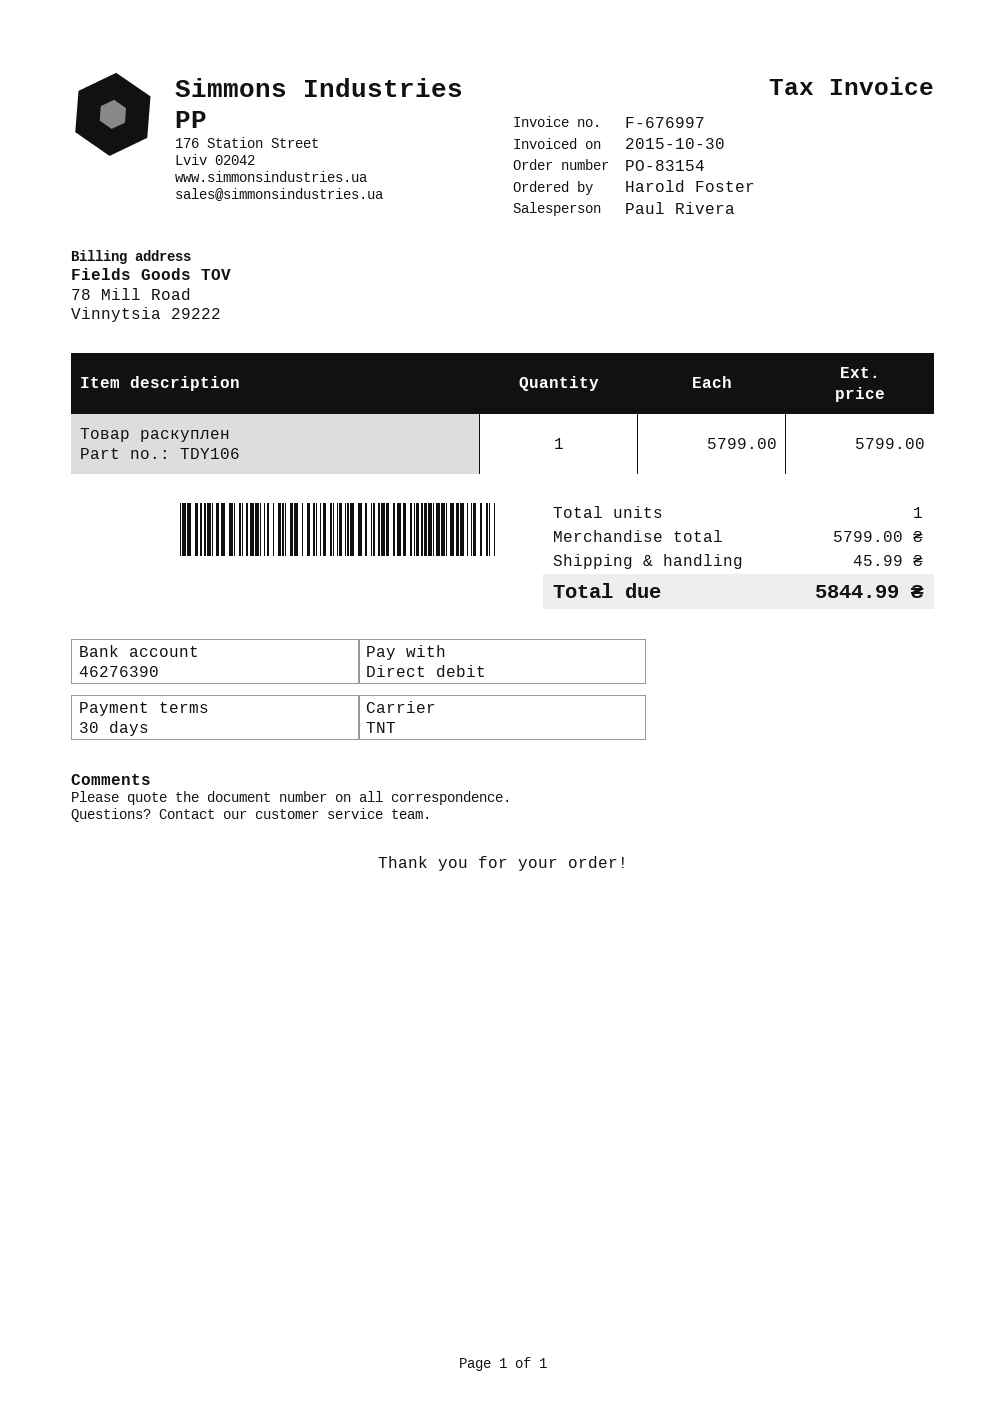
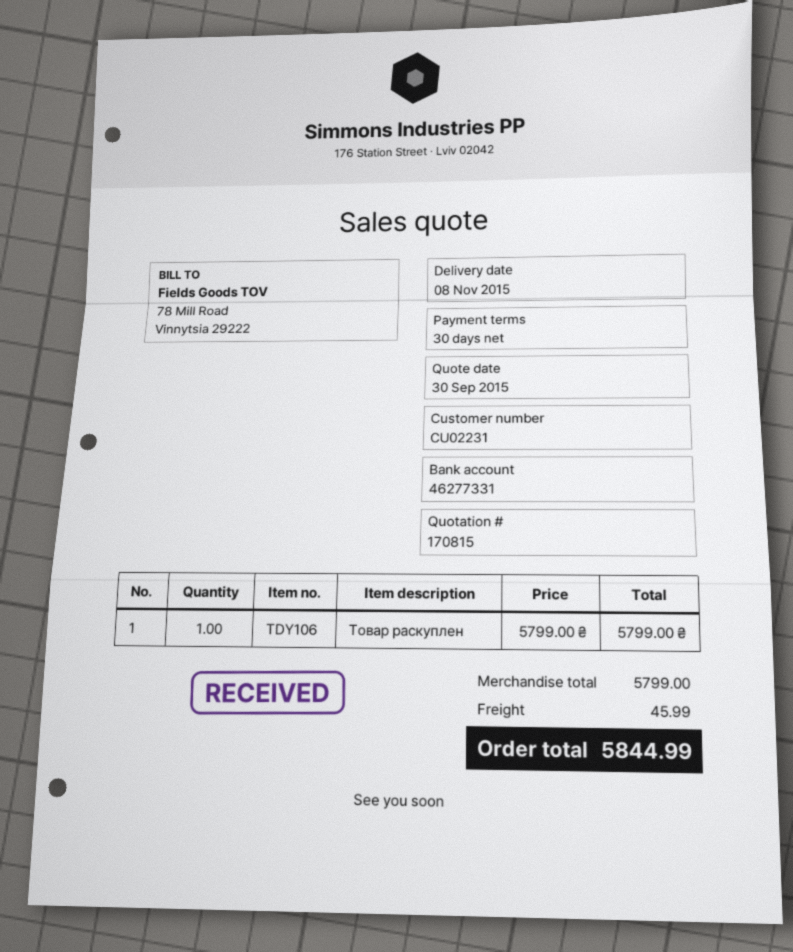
bank account: 46276390 -> 46277331

